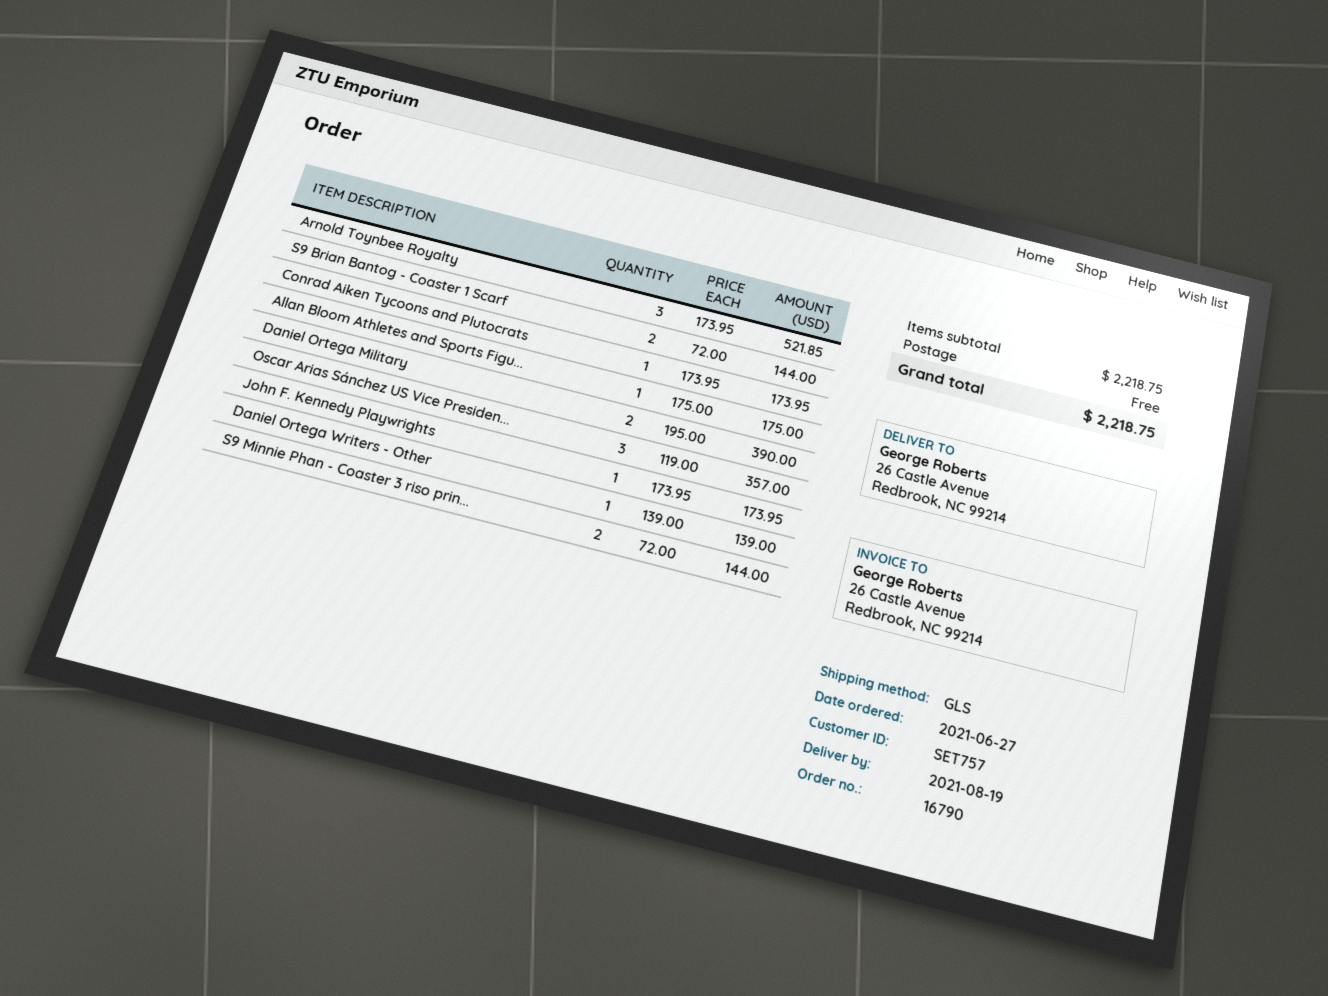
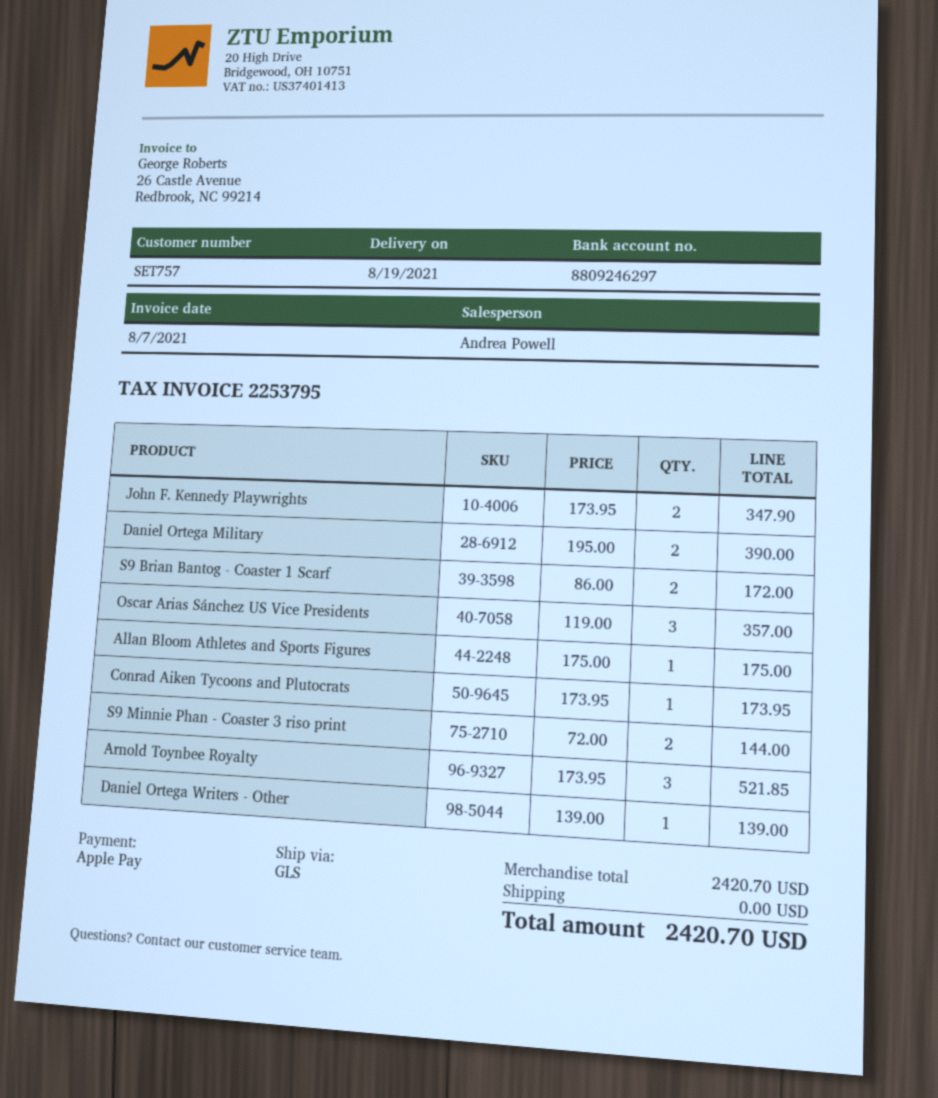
S9 Brian Bantog - Coaster 1 Scarf: 2 x 72.00 = 144.00 -> 2 x 86.00 = 172.00
John F. Kennedy Playwrights: 1 x 173.95 = 173.95 -> 2 x 173.95 = 347.90
subtotal: 2218.75 -> 2420.70
total: 2218.75 -> 2420.70

